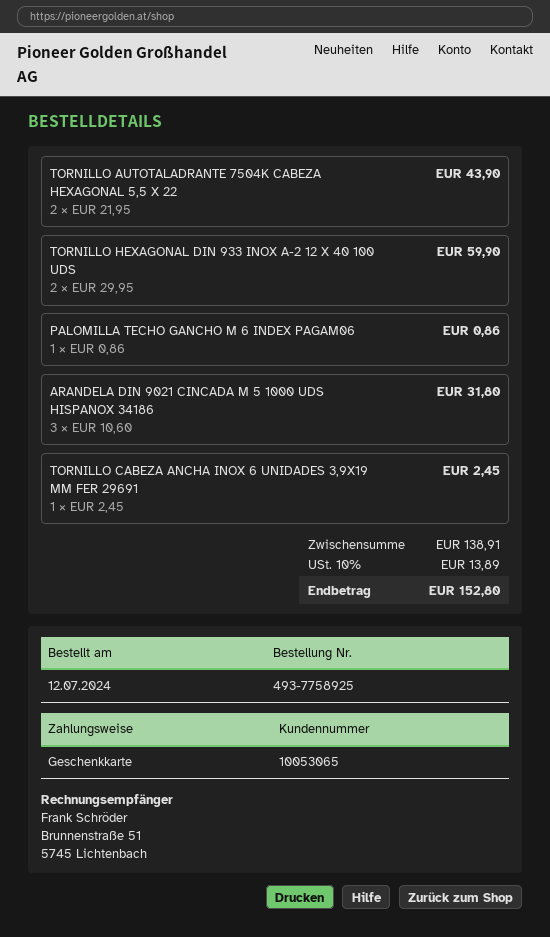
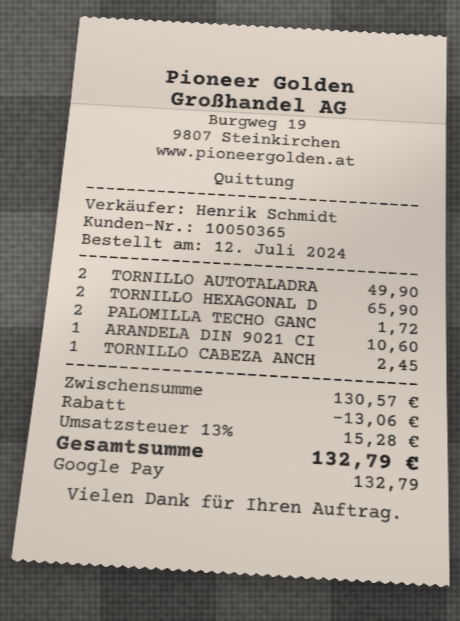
customer number: 10053065 -> 10050365
payment method: gift card -> Google Pay
TORNILLO AUTOTALADRANTE 7504K CABEZA HEXAGONAL 5,5 X 22: 2 for 43.90 -> 2 for 49.90
TORNILLO HEXAGONAL DIN 933 INOX A-2 12 X 40 100 UDS: 2 for 59.90 -> 2 for 65.90
PALOMILLA TECHO GANCHO M 6 INDEX PAGAM06: 1 for 0.86 -> 2 for 1.72
ARANDELA DIN 9021 CINCADA M 5 1000 UDS HISPANOX 34186: 3 for 31.80 -> 1 for 10.60
subtotal: 138.91 -> 130.57
discount: none -> 13.06
tax: 10% = 13.89 -> 13% = 15.28
total: 152.80 -> 132.79

